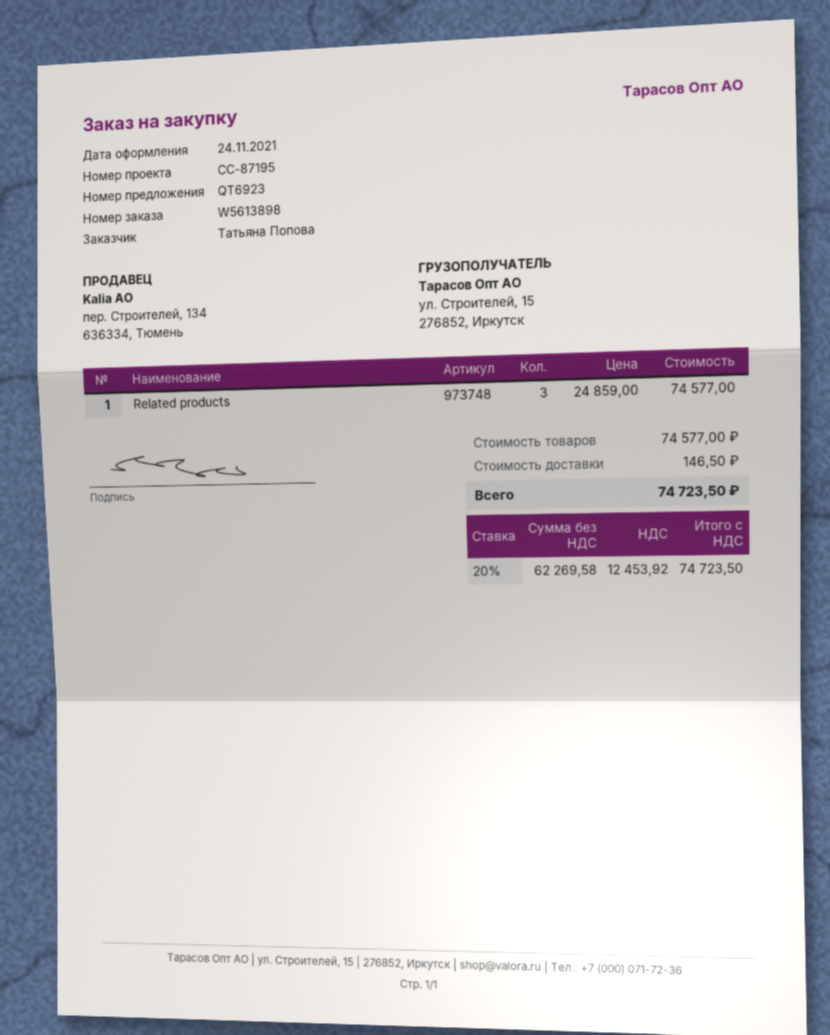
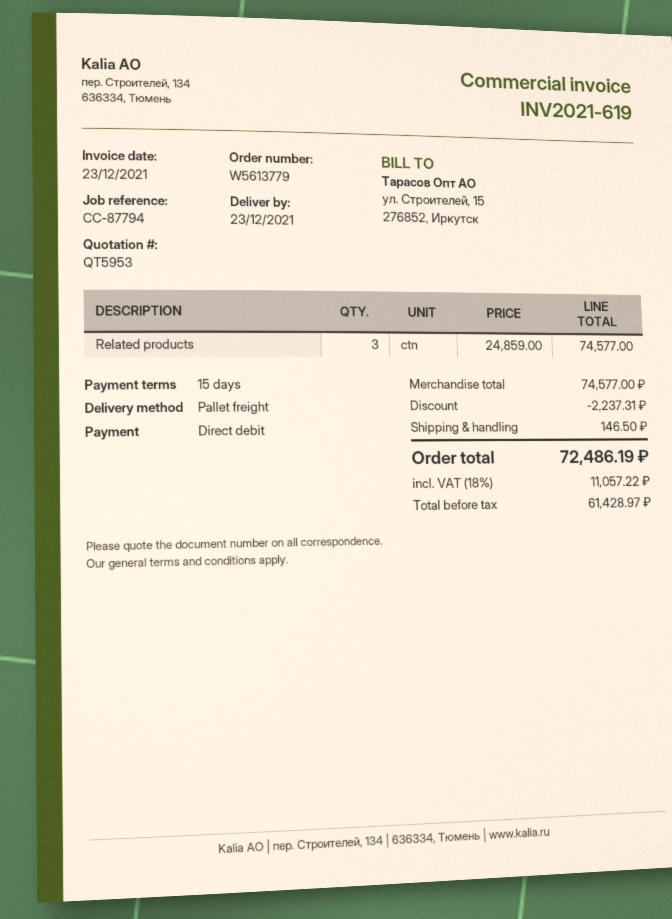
quote number: QT6923 -> QT5953
order number: W5613898 -> W5613779
reference: CC-87195 -> CC-87794
discount: none -> 2237.31
net: 62269.58 -> 61428.97
tax: 20% = 12453.92 -> 18% = 11057.22
total: 74723.50 -> 72486.19

